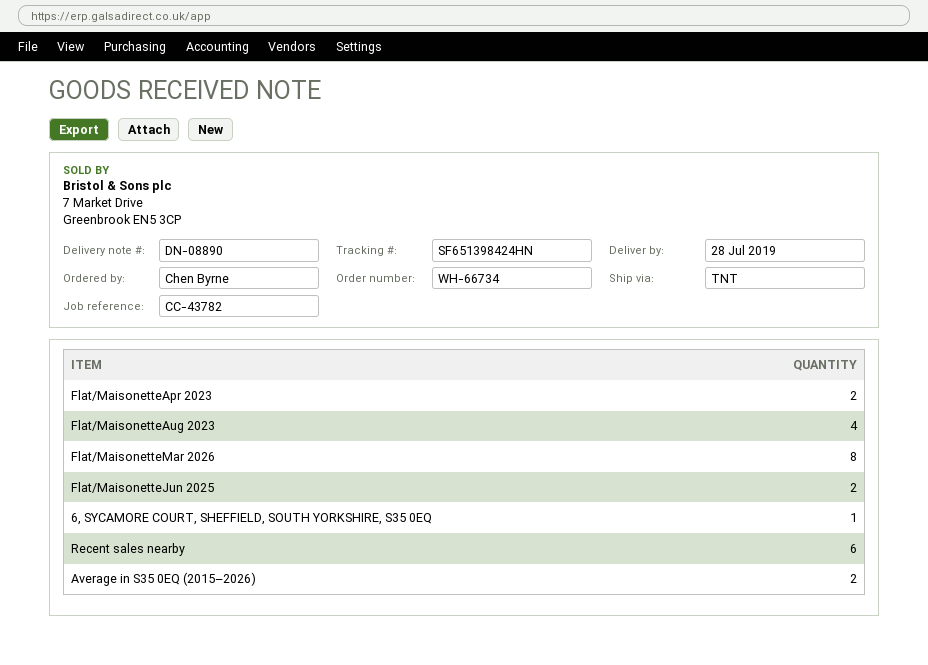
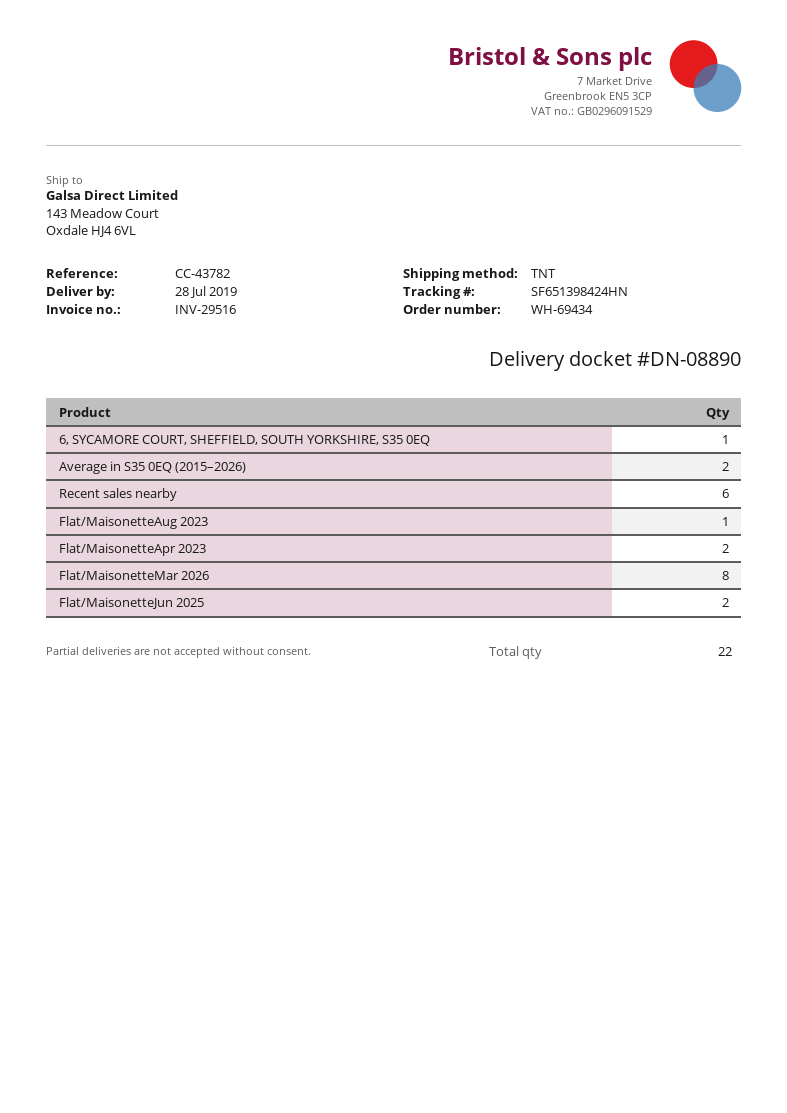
order number: WH-66734 -> WH-69434
Flat/MaisonetteAug 2023: 4 -> 1

